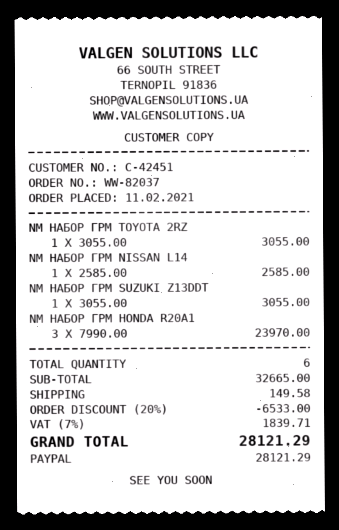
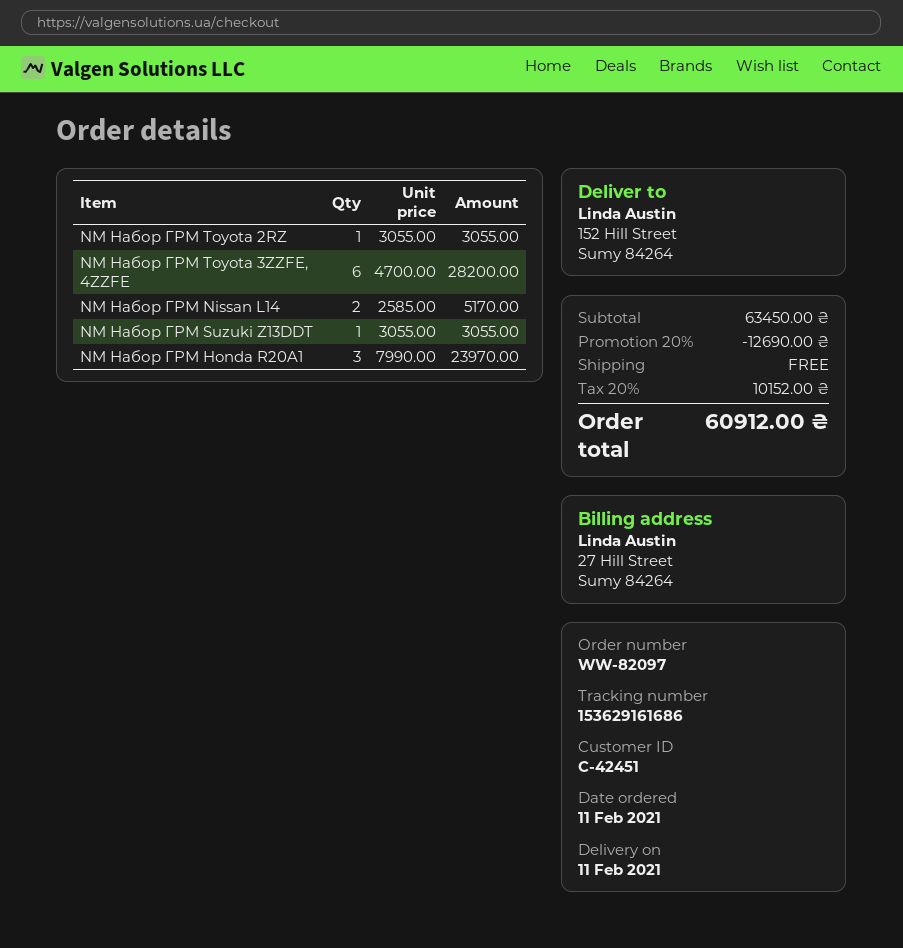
order number: WW-82037 -> WW-82097
NM НАБОР ГРМ NISSAN L14: 1 x 2585.00 = 2585.00 -> 2 x 2585.00 = 5170.00
NM Набор ГРМ Toyota 3ZZFE, 4ZZFE: none -> 6 x 4700.00 = 28200.00
subtotal: 32665.00 -> 63450.00
discount: 20% = 6533.00 -> 20% = 12690.00
shipping: 149.58 -> 0.00
tax: 7% = 1839.71 -> 20% = 10152.00
total: 28121.29 -> 60912.00

